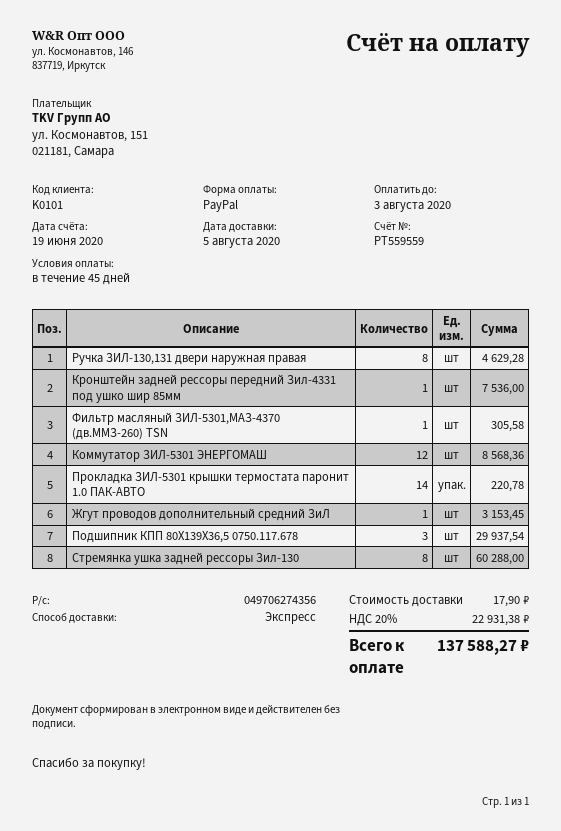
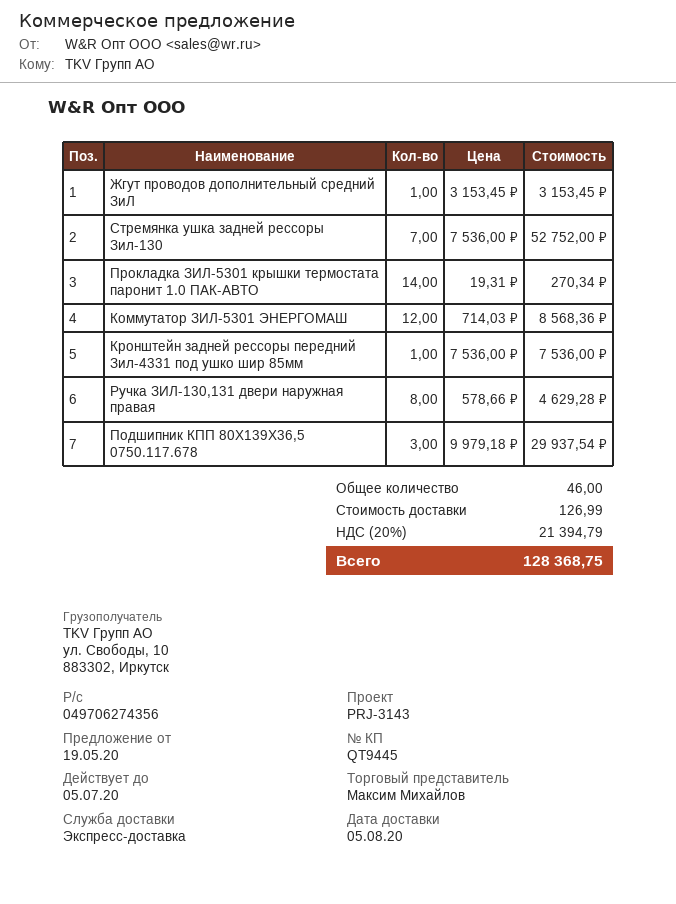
Фильтр масляный ЗИЛ-5301,МАЗ-4370 (дв.ММЗ-260) TSN: 1 for 305.58 -> none
Прокладка ЗИЛ-5301 крышки термостата паронит 1.0 ПАК-АВТО: 14 for 220.78 -> 14 for 270.34
Стремянка ушка задней рессоры Зил-130: 8 for 60288.00 -> 7 for 52752.00
shipping: 17.90 -> 126.99
tax: 20% = 22931.38 -> 20% = 21394.79
total: 137588.27 -> 128368.75

